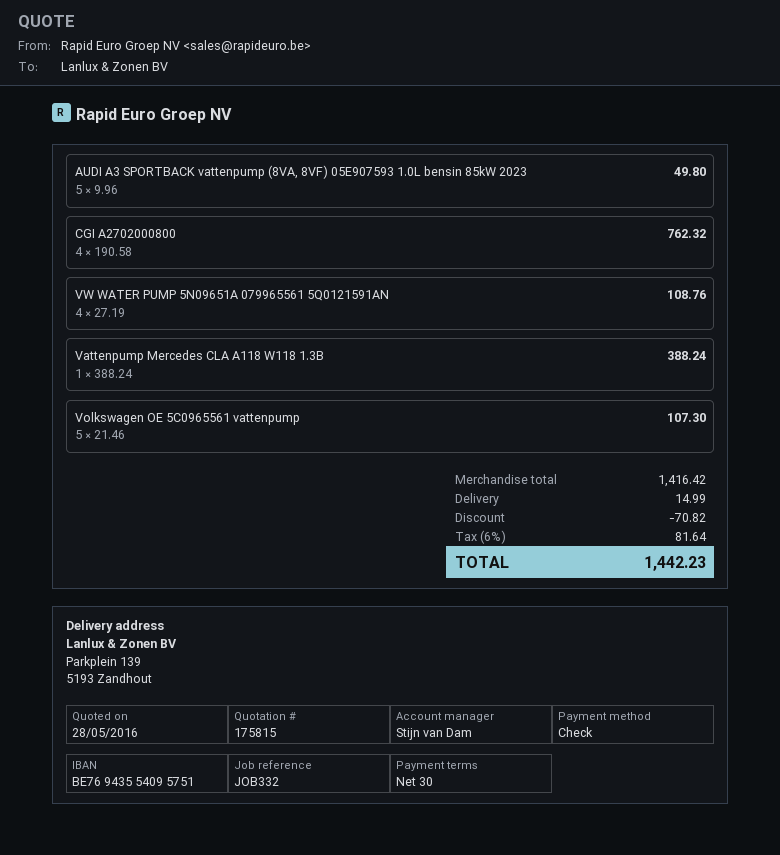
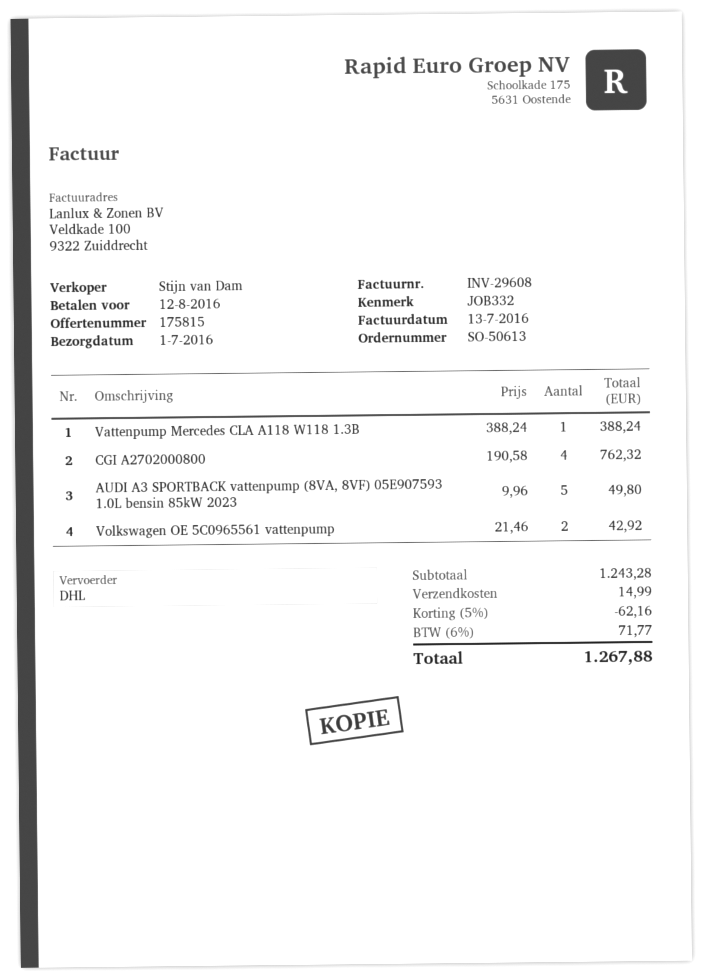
VW WATER PUMP 5N09651A 079965561 5Q0121591AN: 4 x 27.19 = 108.76 -> none
Volkswagen OE 5C0965561 vattenpump: 5 x 21.46 = 107.30 -> 2 x 21.46 = 42.92
subtotal: 1416.42 -> 1243.28
discount: 70.82 -> 62.16
tax: 6% = 81.64 -> 6% = 71.77
total: 1442.23 -> 1267.88

